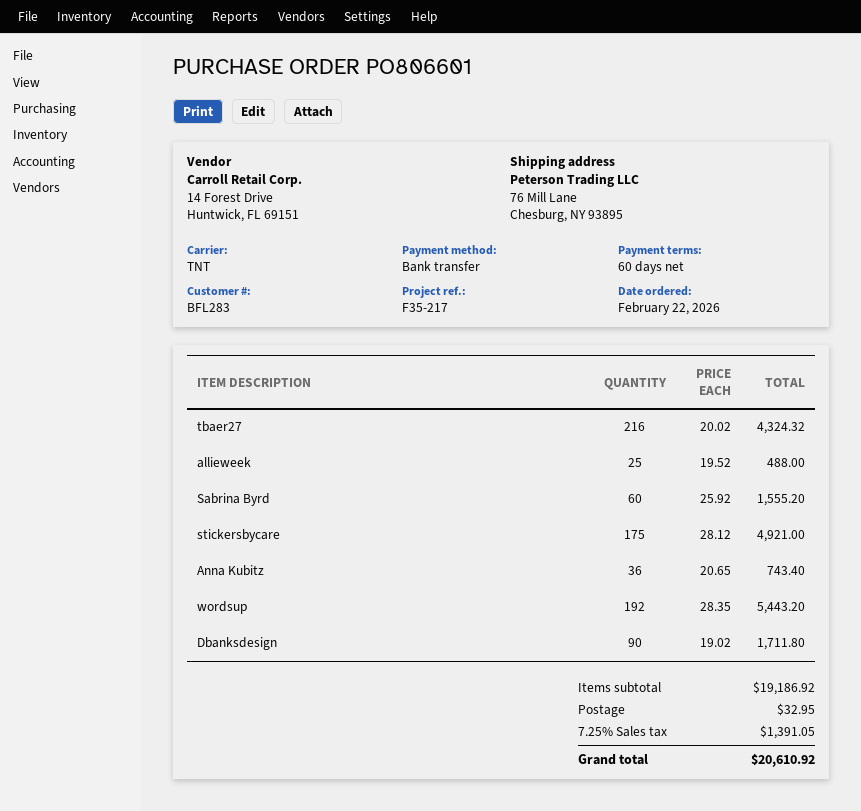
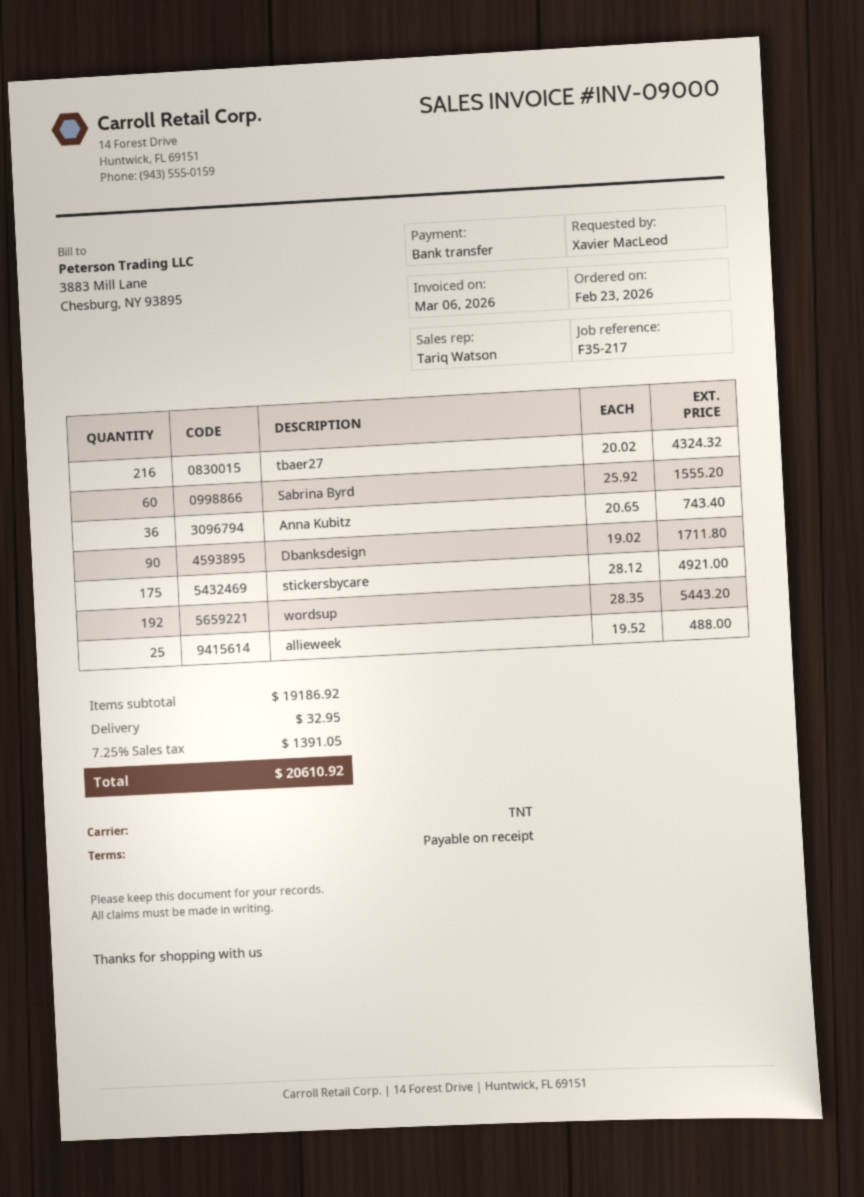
order date: 2026-02-22 -> 2026-02-23
payment terms: 60 days -> on receipt

